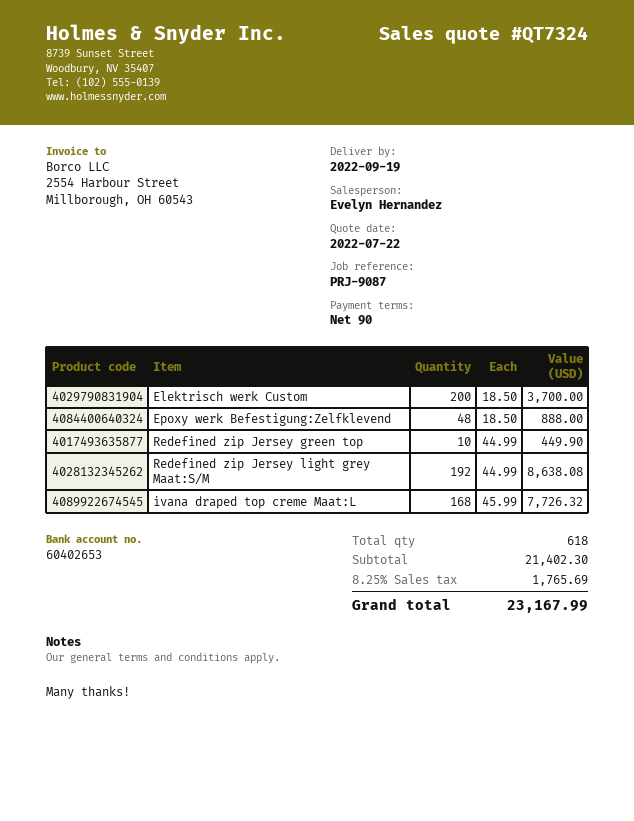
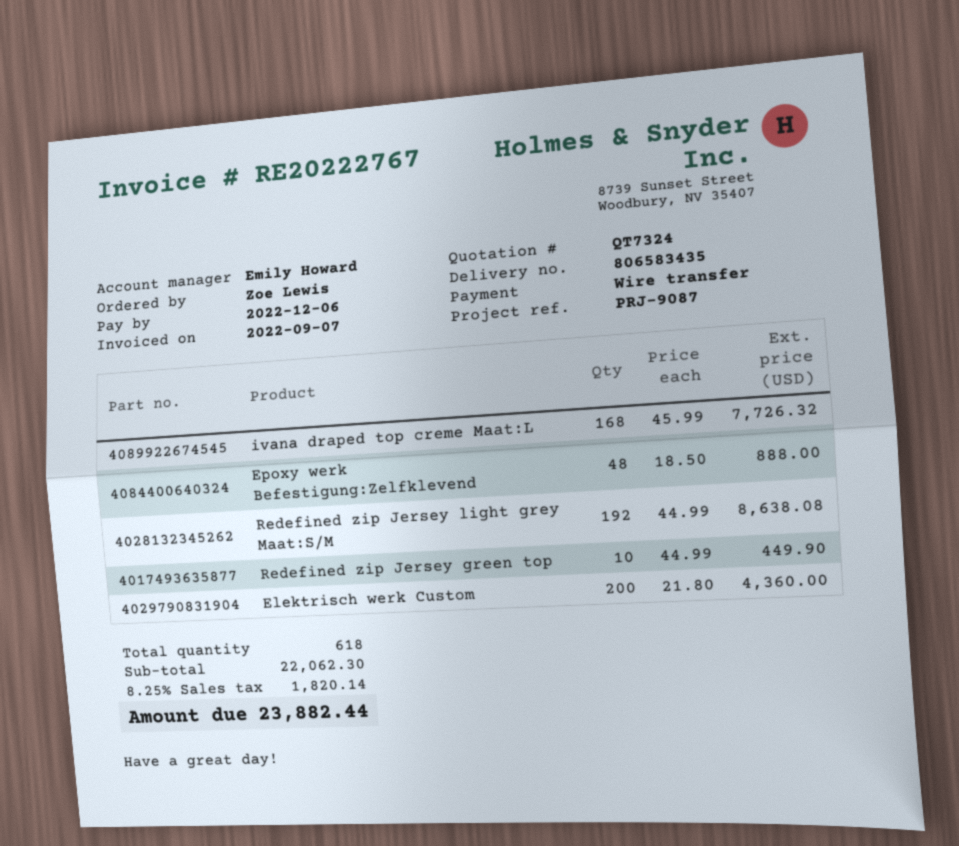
sales rep: Evelyn Hernandez -> Emily Howard
Elektrisch werk Custom: 200 x 18.50 = 3700.00 -> 200 x 21.80 = 4360.00
subtotal: 21402.30 -> 22062.30
tax: 8.25% = 1765.69 -> 8.25% = 1820.14
total: 23167.99 -> 23882.44

